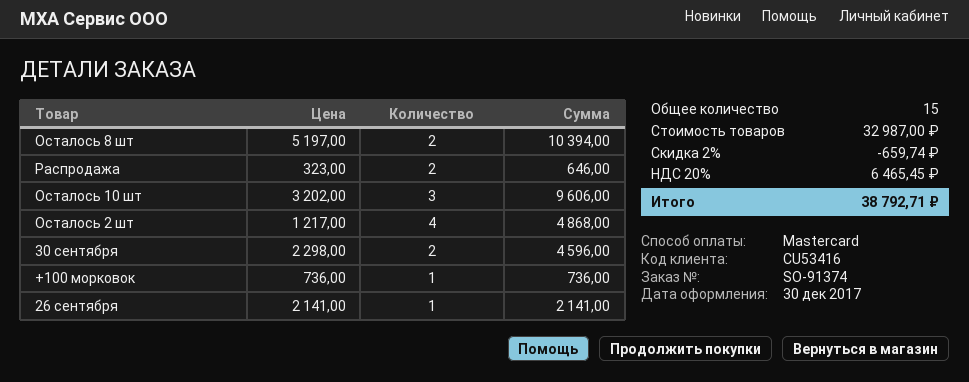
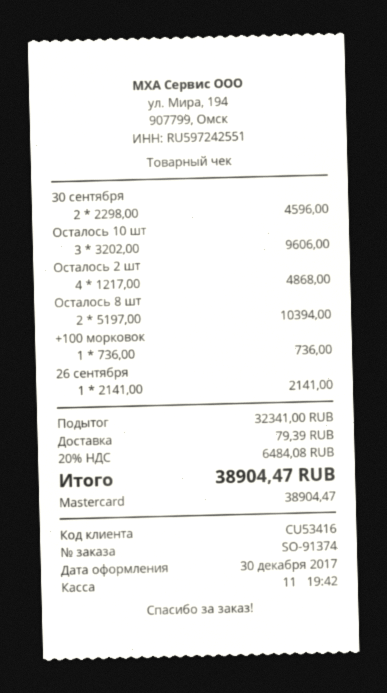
Распродажа: 2 x 323.00 = 646.00 -> none
subtotal: 32987.00 -> 32341.00
discount: 2% = 659.74 -> none
shipping: none -> 79.39
tax: 20% = 6465.45 -> 20% = 6484.08
total: 38792.71 -> 38904.47

